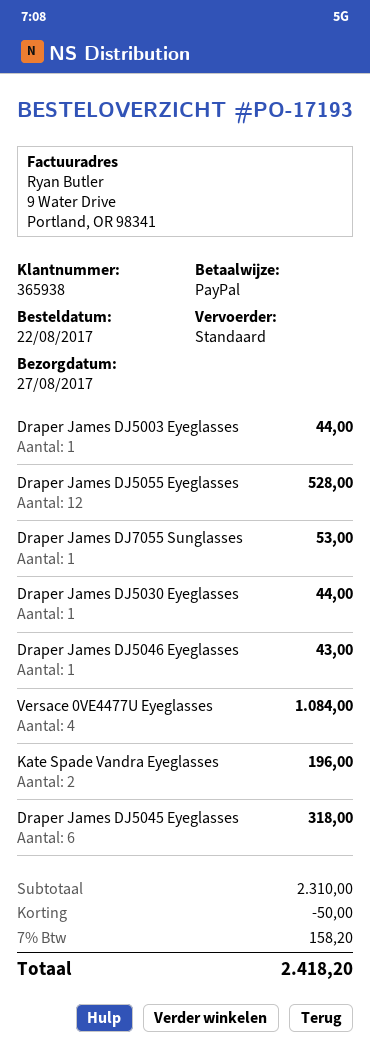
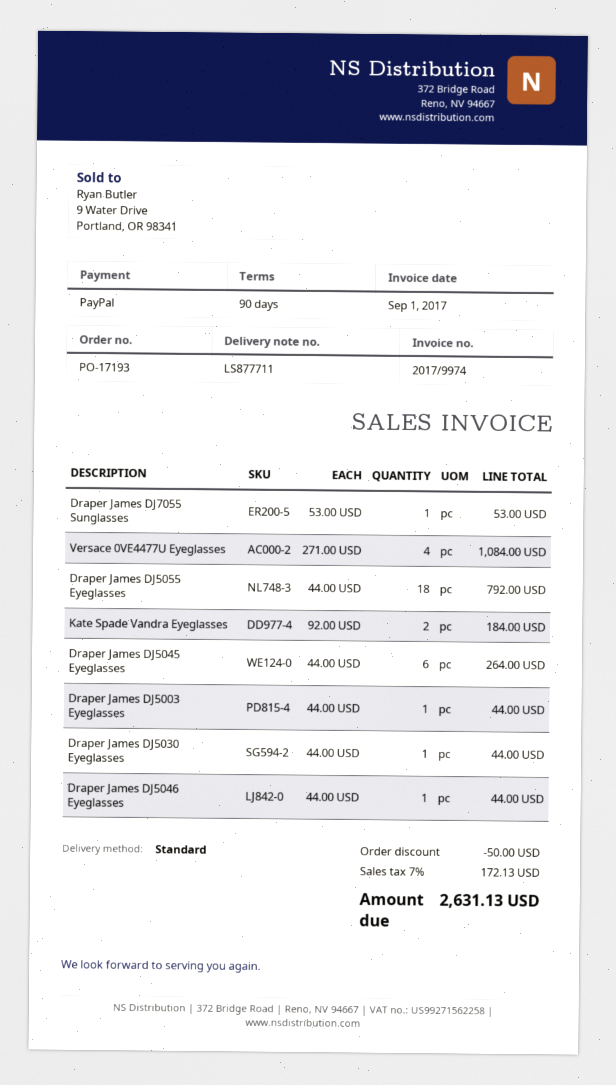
Draper James DJ5055 Eyeglasses: 12 for 528.00 -> 18 for 792.00
Draper James DJ5046 Eyeglasses: 1 for 43.00 -> 1 for 44.00
Kate Spade Vandra Eyeglasses: 2 for 196.00 -> 2 for 184.00
Draper James DJ5045 Eyeglasses: 6 for 318.00 -> 6 for 264.00
tax: 7% = 158.20 -> 7% = 172.13
total: 2418.20 -> 2631.13

